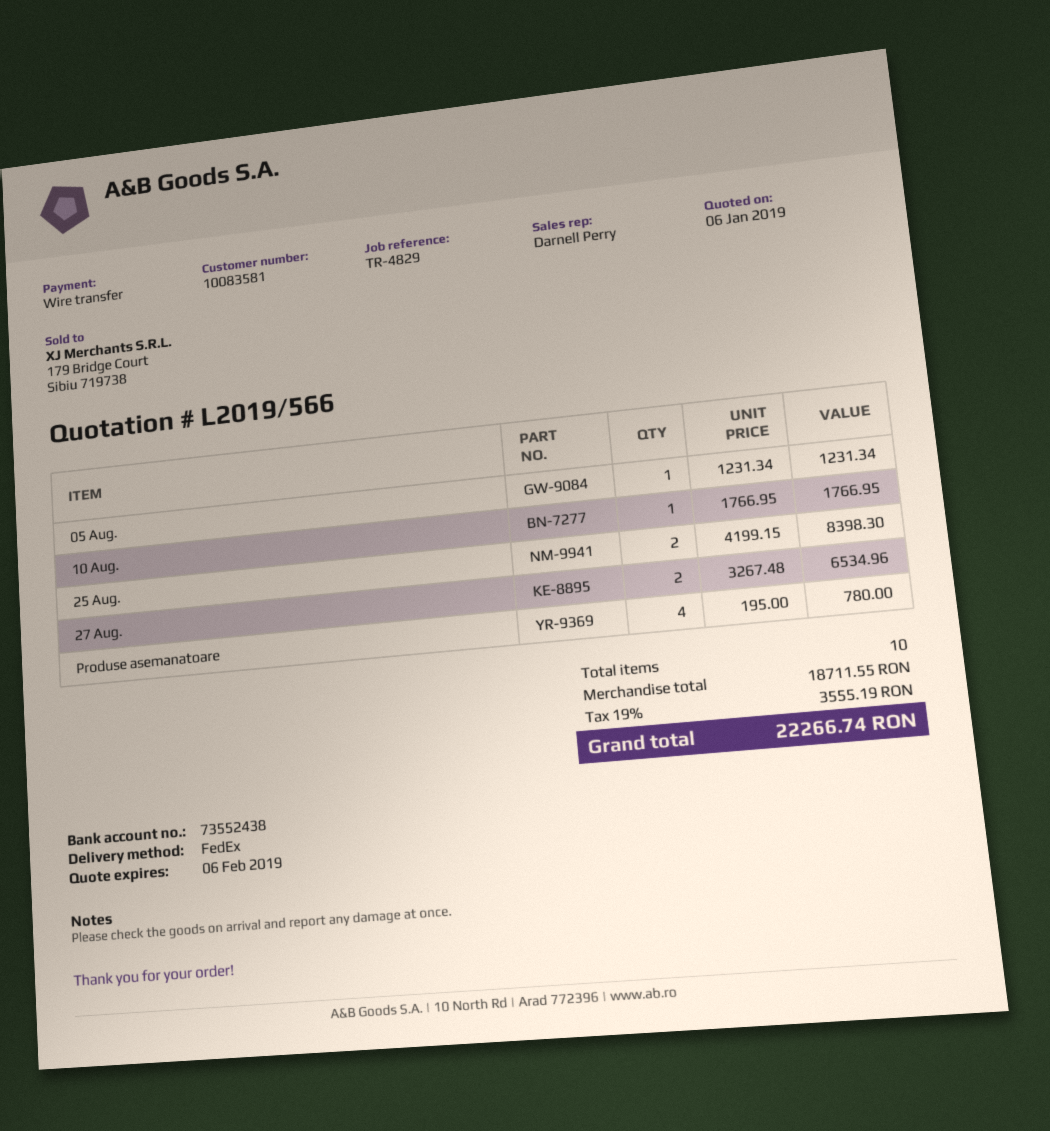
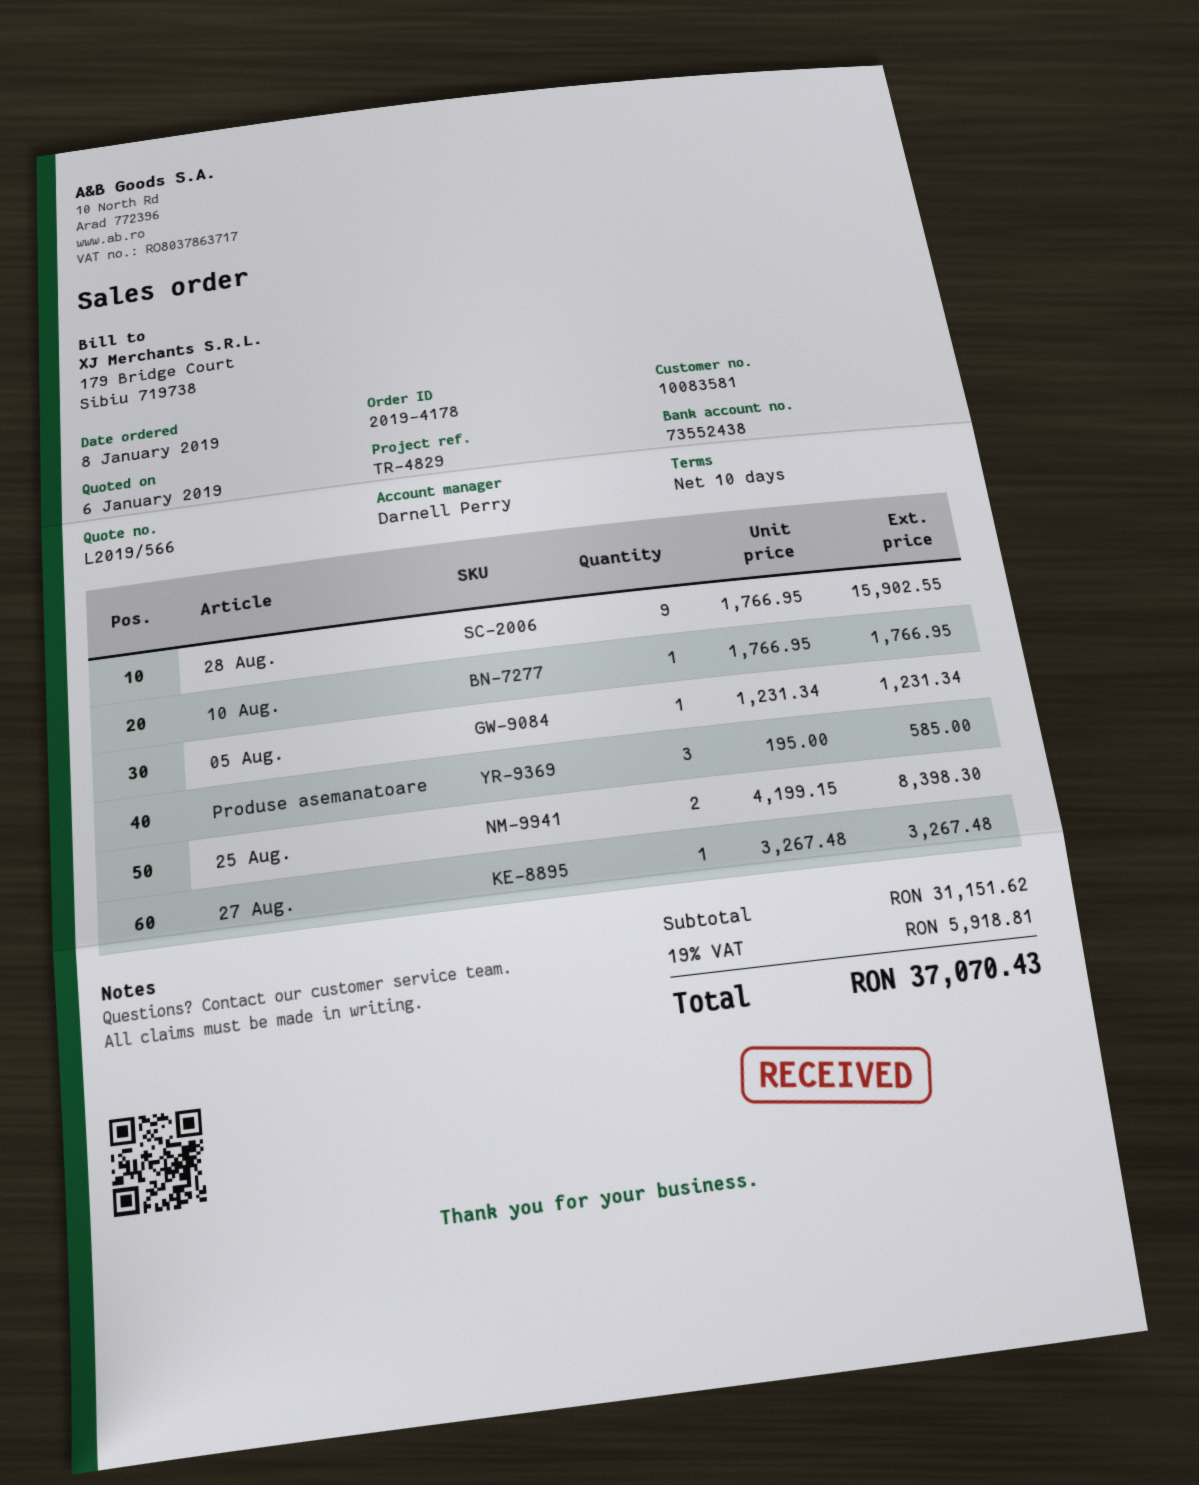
27 Aug.: 2 x 3267.48 = 6534.96 -> 1 x 3267.48 = 3267.48
Produse asemanatoare: 4 x 195.00 = 780.00 -> 3 x 195.00 = 585.00
28 Aug.: none -> 9 x 1766.95 = 15902.55
subtotal: 18711.55 -> 31151.62
tax: 19% = 3555.19 -> 19% = 5918.81
total: 22266.74 -> 37070.43

